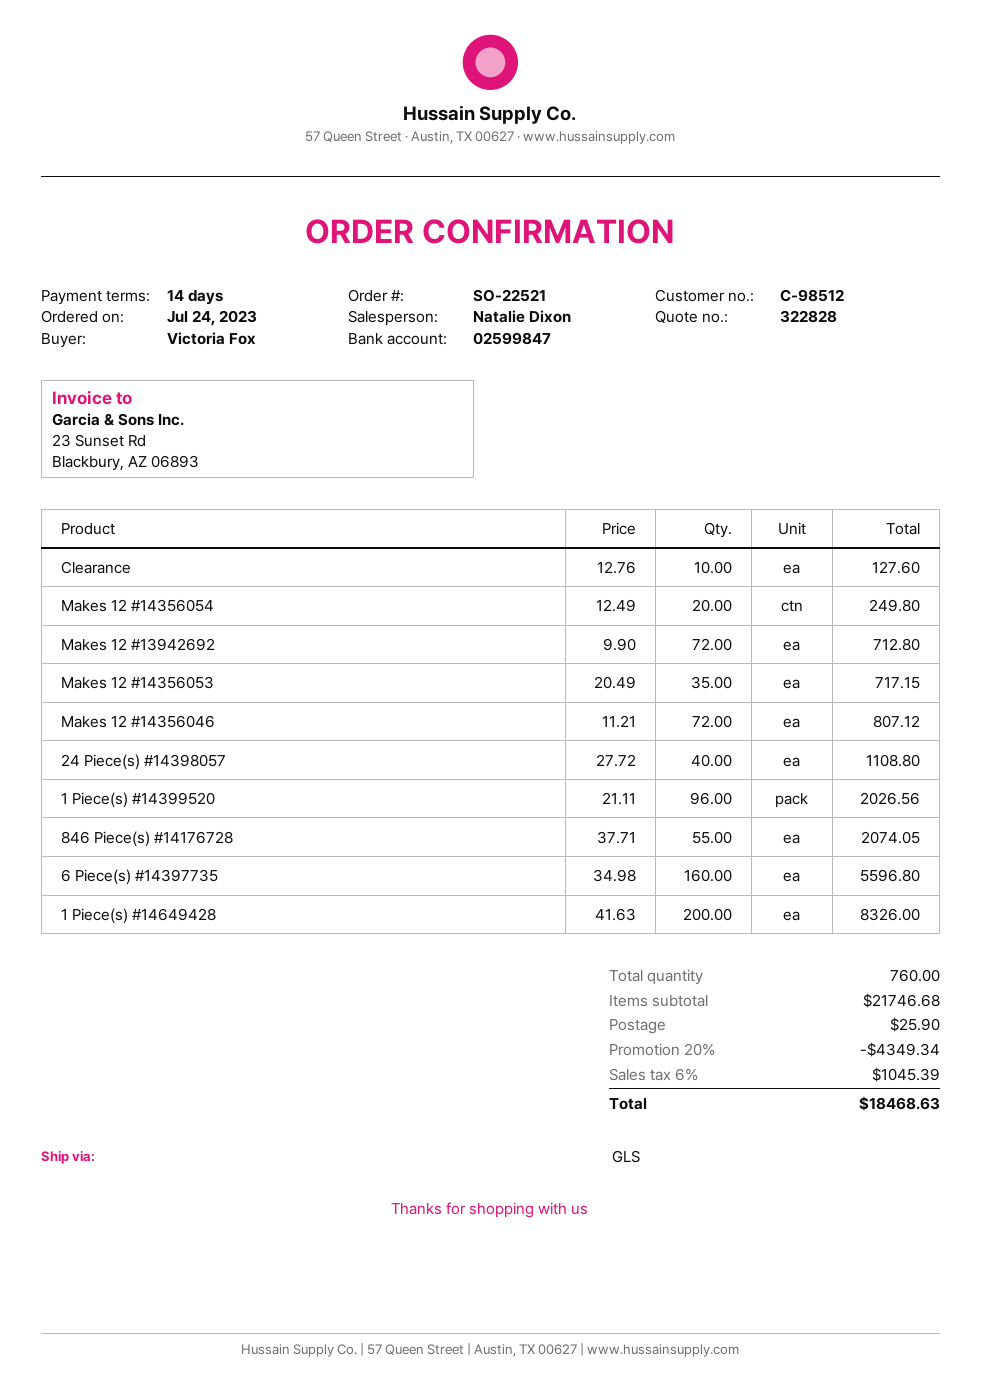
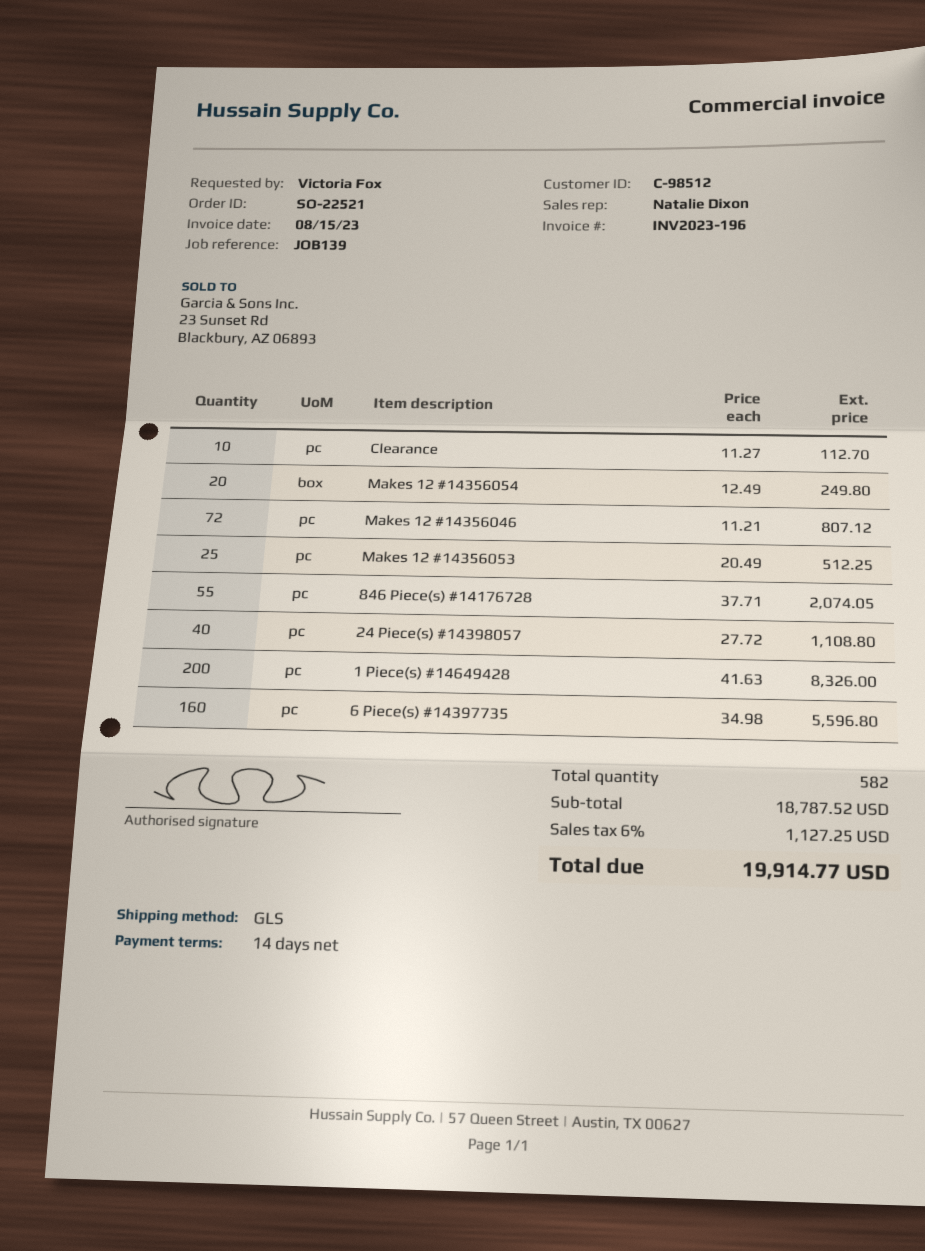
Clearance: 10 x 12.76 = 127.60 -> 10 x 11.27 = 112.70
Makes 12 #13942692: 72 x 9.90 = 712.80 -> none
Makes 12 #14356053: 35 x 20.49 = 717.15 -> 25 x 20.49 = 512.25
1 Piece(s) #14399520: 96 x 21.11 = 2026.56 -> none
total quantity: 760 -> 582
subtotal: 21746.68 -> 18787.52
discount: 20% = 4349.34 -> none
shipping: 25.90 -> none
tax: 6% = 1045.39 -> 6% = 1127.25
total: 18468.63 -> 19914.77

